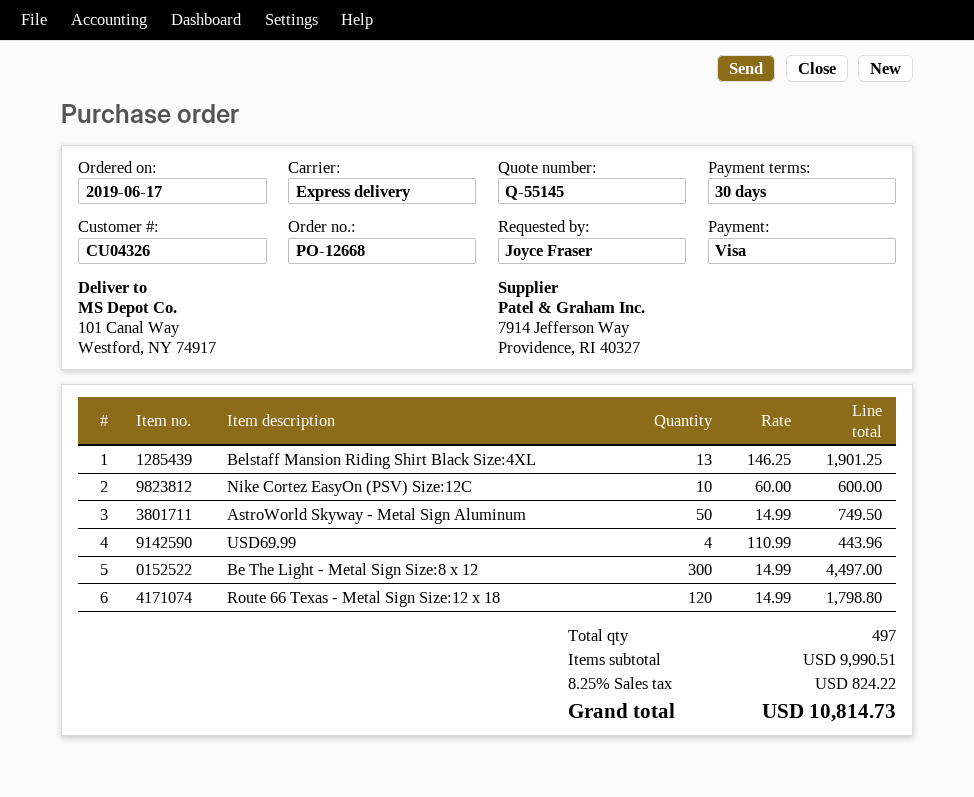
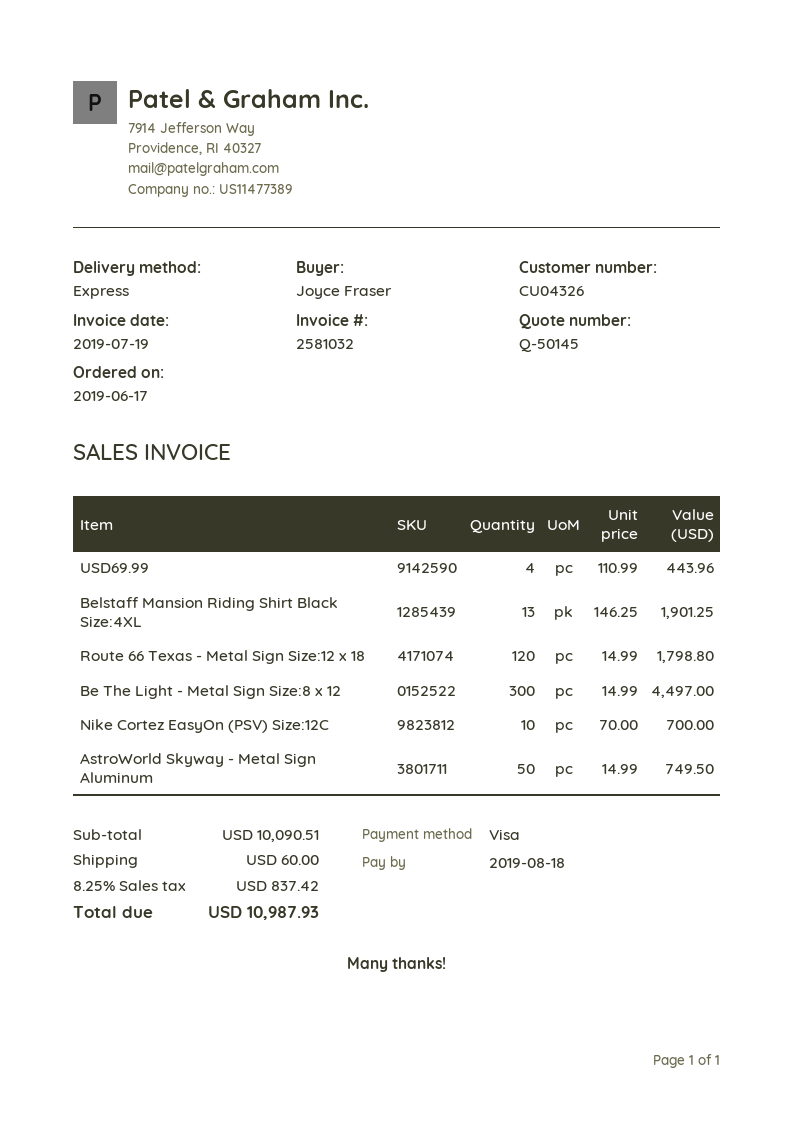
quote number: Q-55145 -> Q-50145
Nike Cortez EasyOn (PSV) Size:12C: 10 x 60.00 = 600.00 -> 10 x 70.00 = 700.00
subtotal: 9990.51 -> 10090.51
shipping: none -> 60.00
tax: 8.25% = 824.22 -> 8.25% = 837.42
total: 10814.73 -> 10987.93

